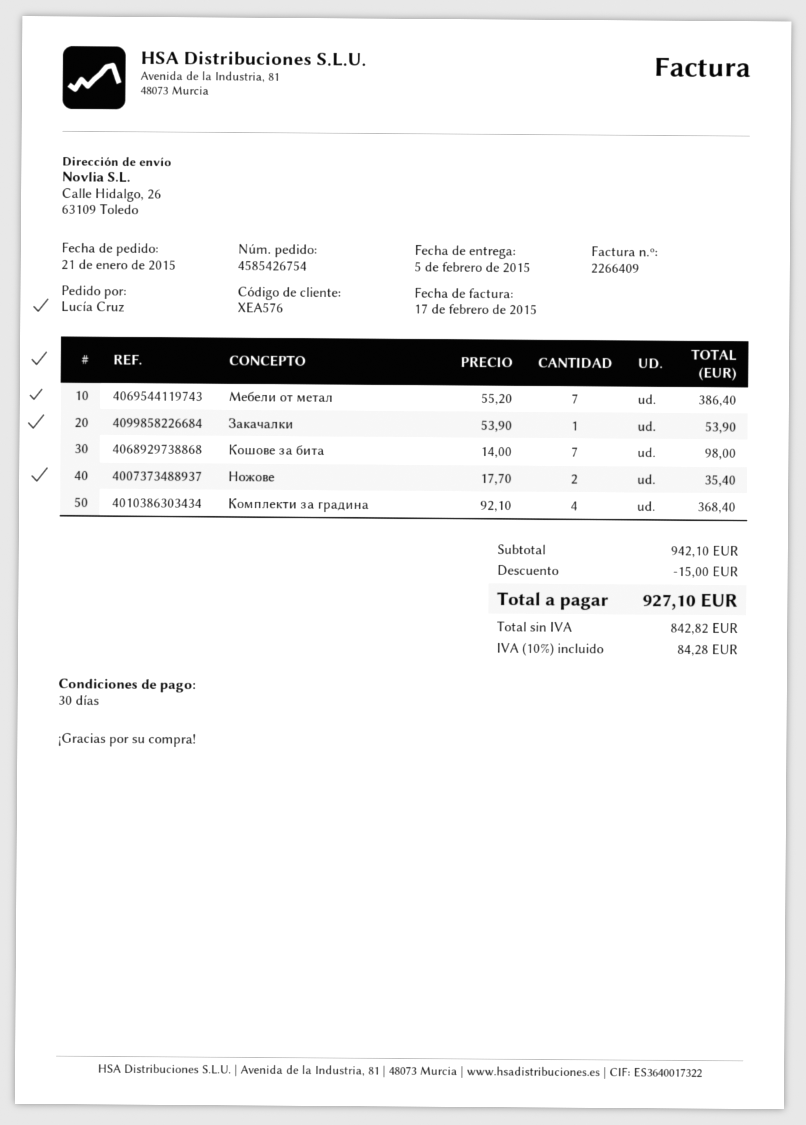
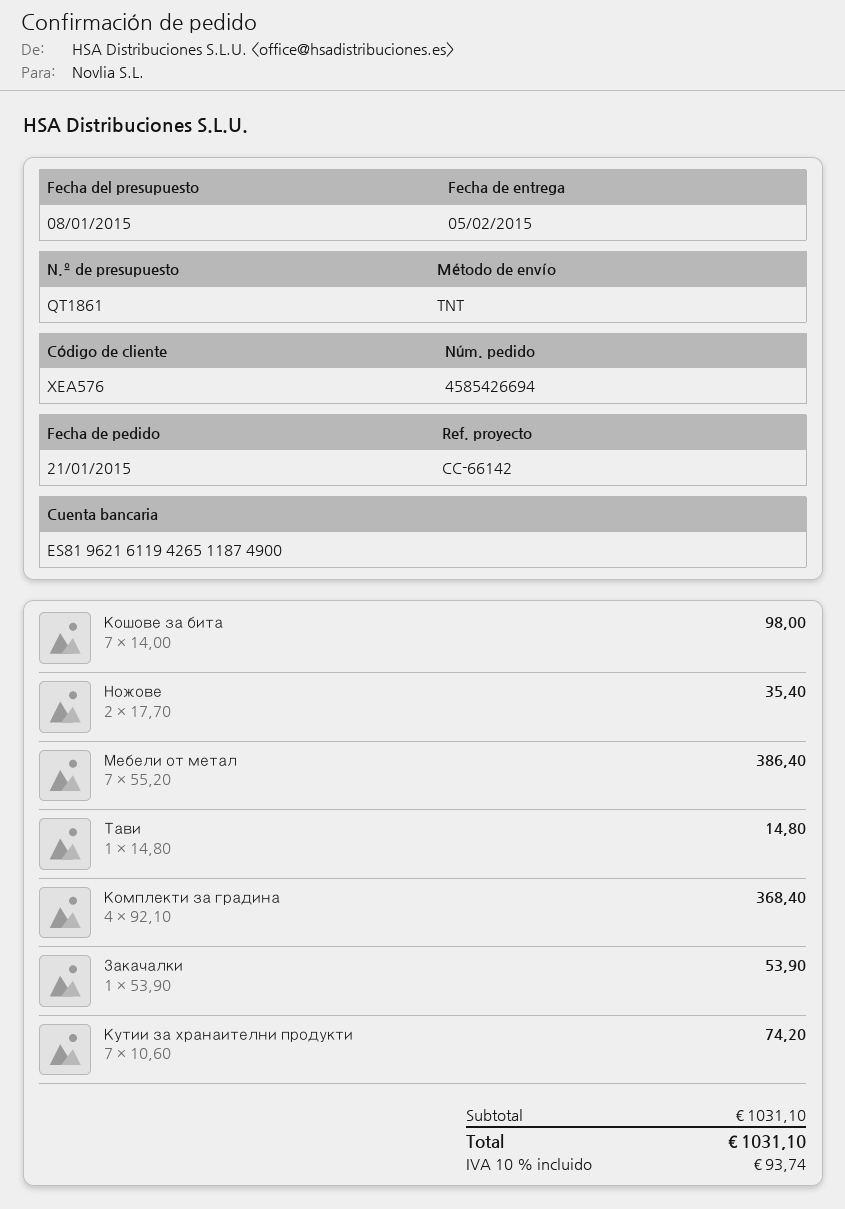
order number: 4585426754 -> 4585426694
Тави: none -> 1 x 14.80 = 14.80
Кутии за хранаителни продукти: none -> 7 x 10.60 = 74.20
subtotal: 942.10 -> 1031.10
discount: 15.00 -> none
tax: 10% = 84.28 -> 10% = 93.74
total: 927.10 -> 1031.10

